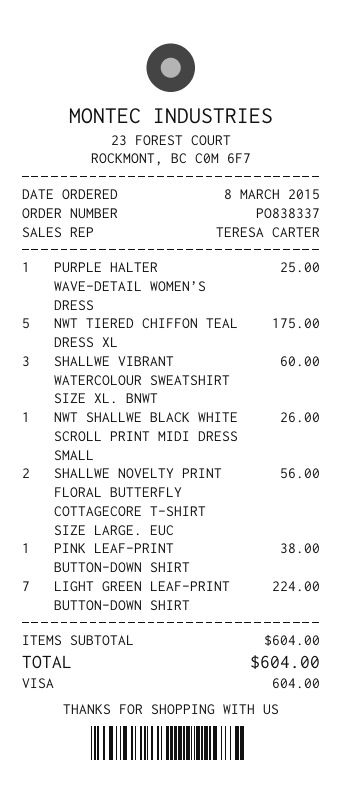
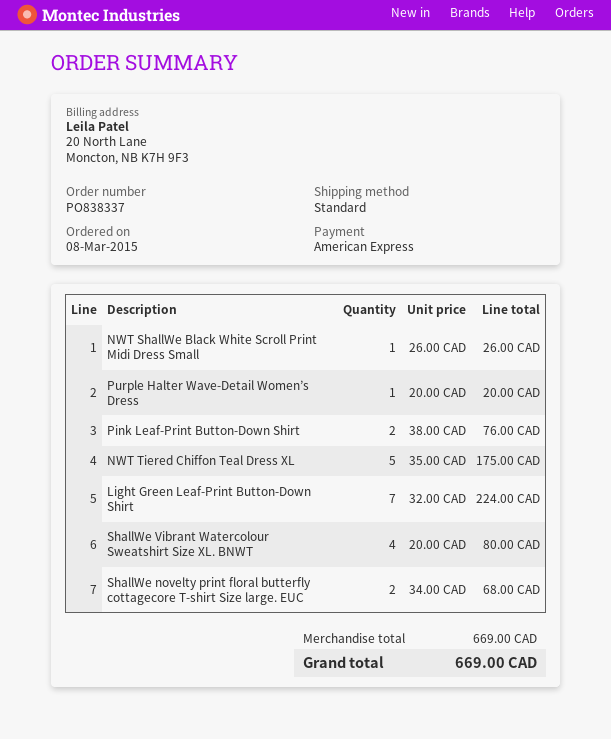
payment method: Visa -> American Express
PURPLE HALTER WAVE-DETAIL WOMEN’S DRESS: 1 for 25.00 -> 1 for 20.00
SHALLWE VIBRANT WATERCOLOUR SWEATSHIRT SIZE XL. BNWT: 3 for 60.00 -> 4 for 80.00
SHALLWE NOVELTY PRINT FLORAL BUTTERFLY COTTAGECORE T-SHIRT SIZE LARGE. EUC: 2 for 56.00 -> 2 for 68.00
PINK LEAF-PRINT BUTTON-DOWN SHIRT: 1 for 38.00 -> 2 for 76.00
subtotal: 604.00 -> 669.00
total: 604.00 -> 669.00

